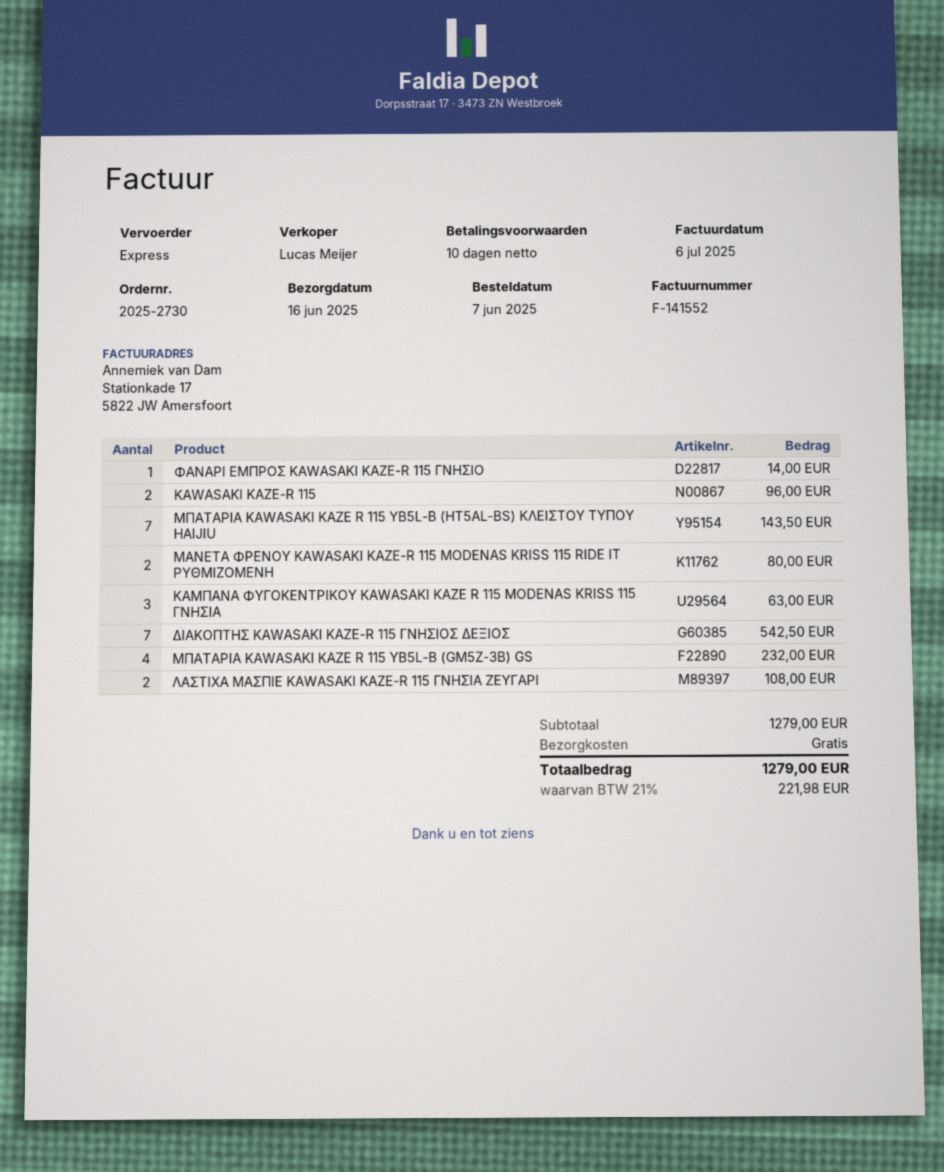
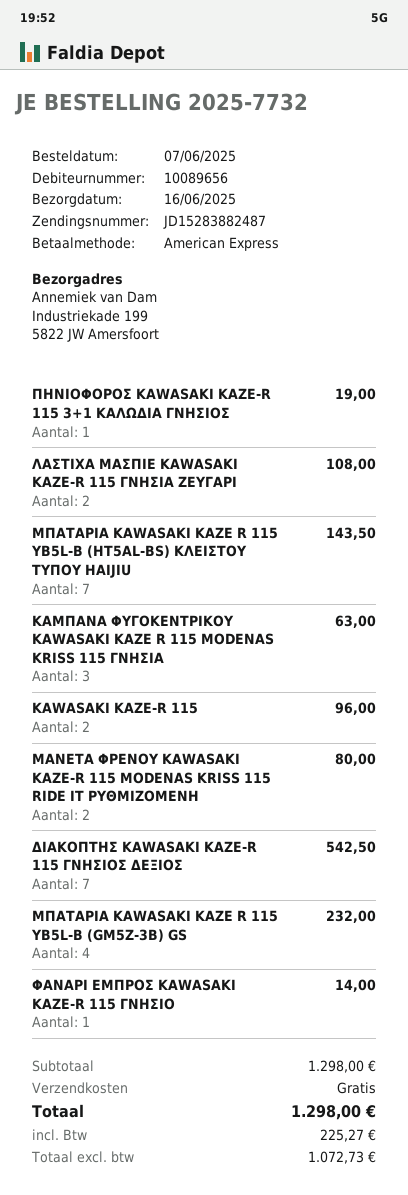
order number: 2025-2730 -> 2025-7732
ΠΗΝΙΟΦΟΡΟΣ KAWASAKI KAZE-R 115 3+1 ΚΑΛΩΔΙΑ ΓΝΗΣΙΟΣ: none -> 1 for 19.00
subtotal: 1279.00 -> 1298.00
tax: 221.98 -> 225.27
total: 1279.00 -> 1298.00

